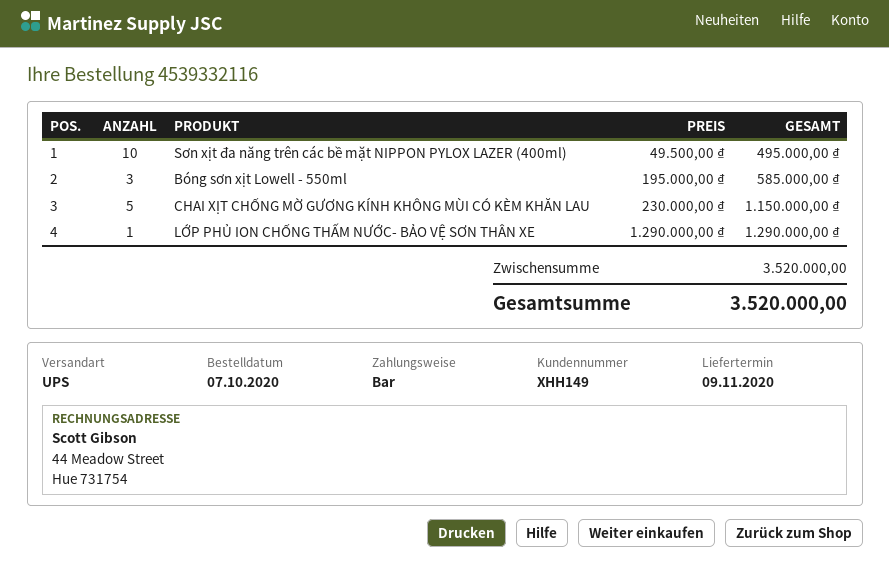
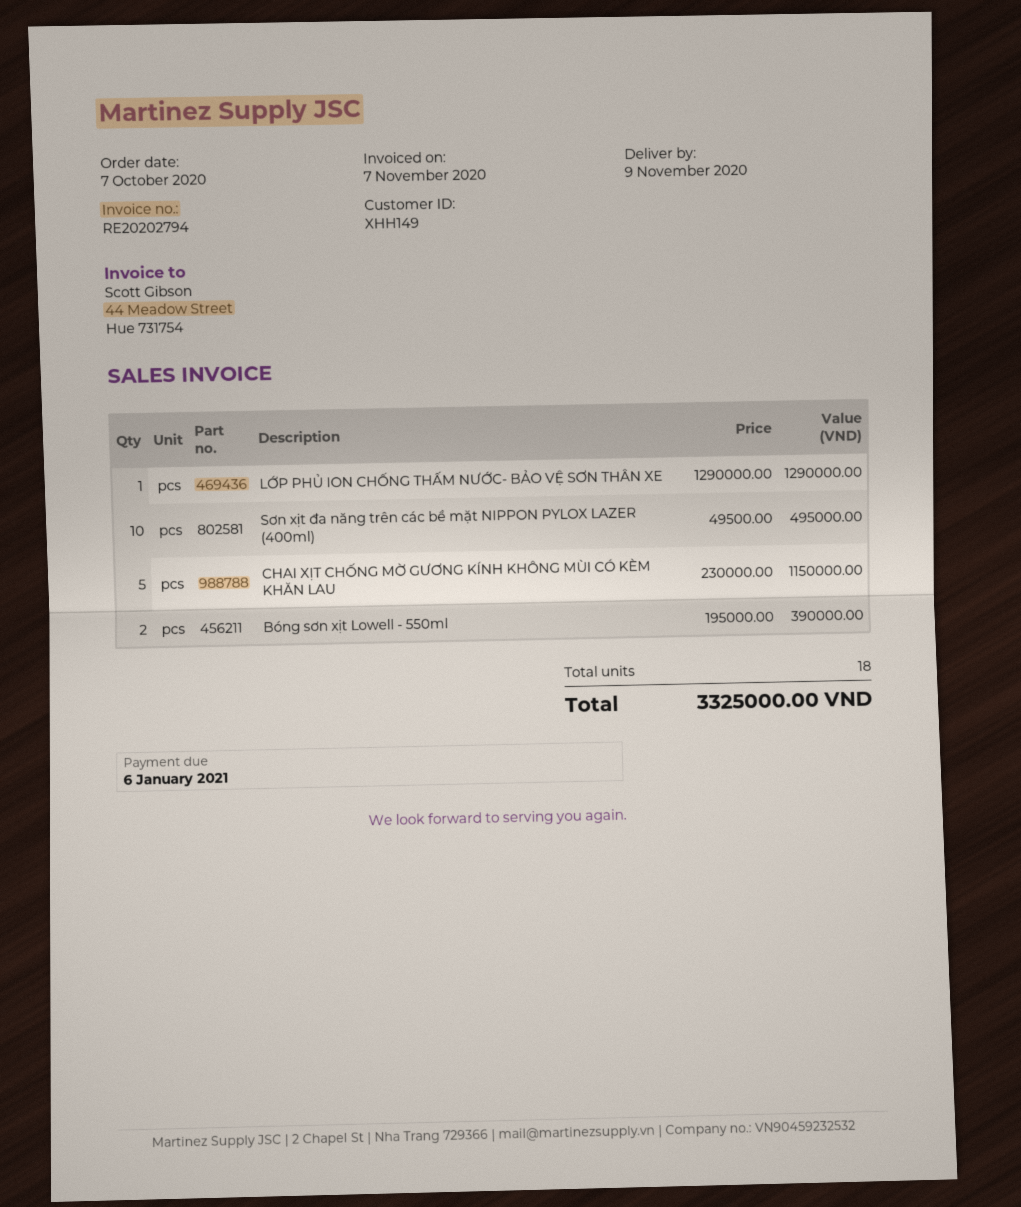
Bóng sơn xịt Lowell - 550ml: 3 x 195000.00 = 585000.00 -> 2 x 195000.00 = 390000.00
total: 3520000.00 -> 3325000.00

